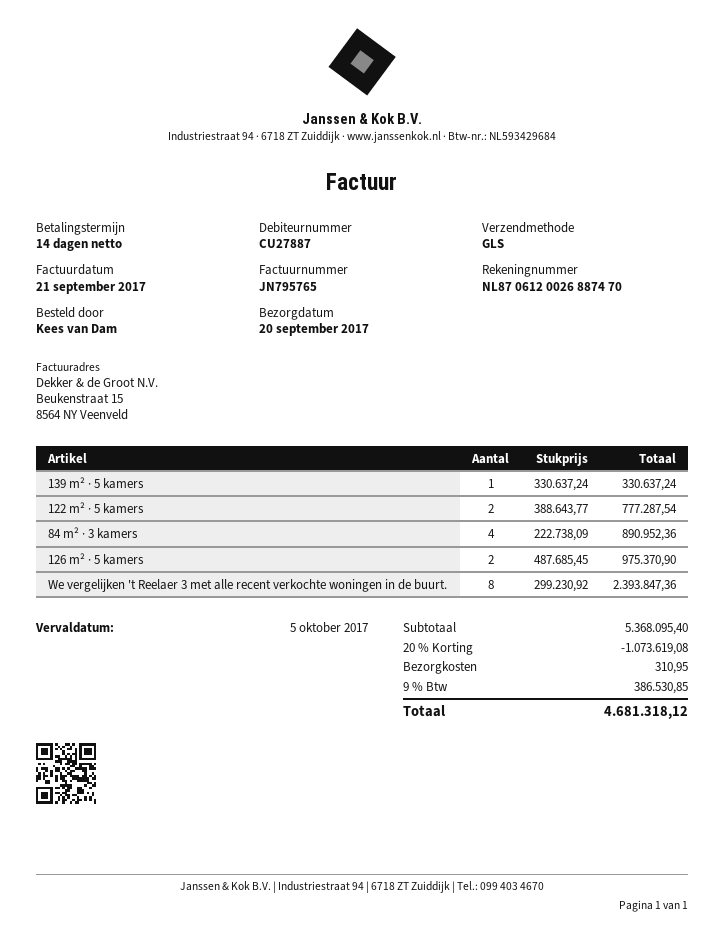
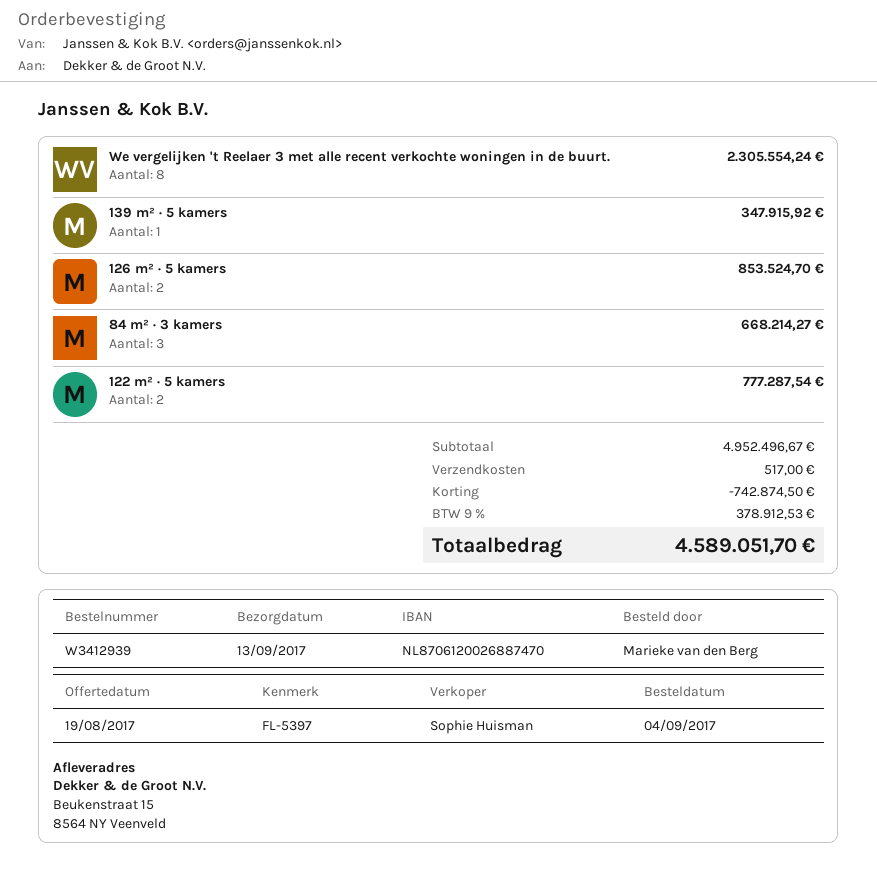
delivery date: 2017-09-20 -> 2017-09-13
ordered by: Kees van Dam -> Marieke van den Berg
139 m² · 5 kamers: 1 for 330637.24 -> 1 for 347915.92
84 m² · 3 kamers: 4 for 890952.36 -> 3 for 668214.27
126 m² · 5 kamers: 2 for 975370.90 -> 2 for 853524.70
We vergelijken 't Reelaer 3 met alle recent verkochte woningen in de buurt.: 8 for 2393847.36 -> 8 for 2305554.24
subtotal: 5368095.40 -> 4952496.67
discount: 1073619.08 -> 742874.50
shipping: 310.95 -> 517.00
tax: 9% = 386530.85 -> 9% = 378912.53
total: 4681318.12 -> 4589051.70

